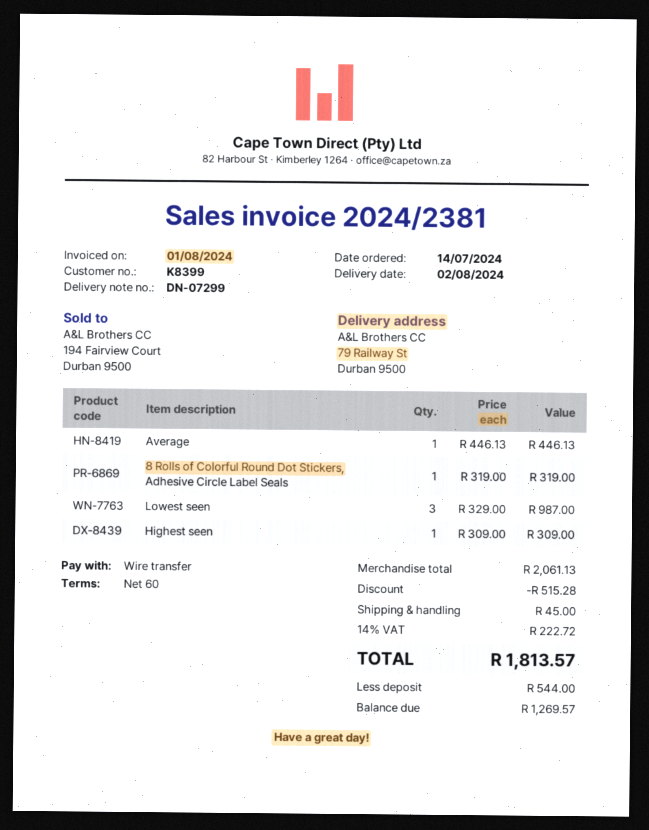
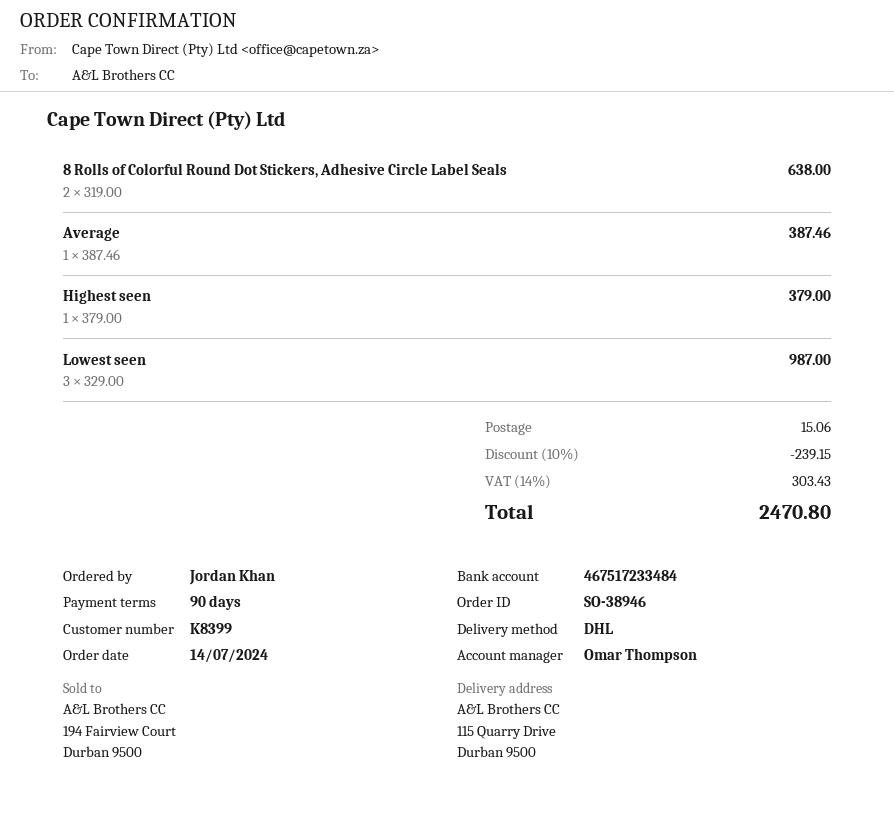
payment terms: 60 days -> 90 days
ship to: 79 Railway St, Durban 9500 -> 115 Quarry Drive, Durban 9500
Average: 1 x 446.13 = 446.13 -> 1 x 387.46 = 387.46
8 Rolls of Colorful Round Dot Stickers, Adhesive Circle Label Seals: 1 x 319.00 = 319.00 -> 2 x 319.00 = 638.00
Highest seen: 1 x 309.00 = 309.00 -> 1 x 379.00 = 379.00
discount: 515.28 -> 239.15
shipping: 45.00 -> 15.06
tax: 14% = 222.72 -> 14% = 303.43
total: 1813.57 -> 2470.80

